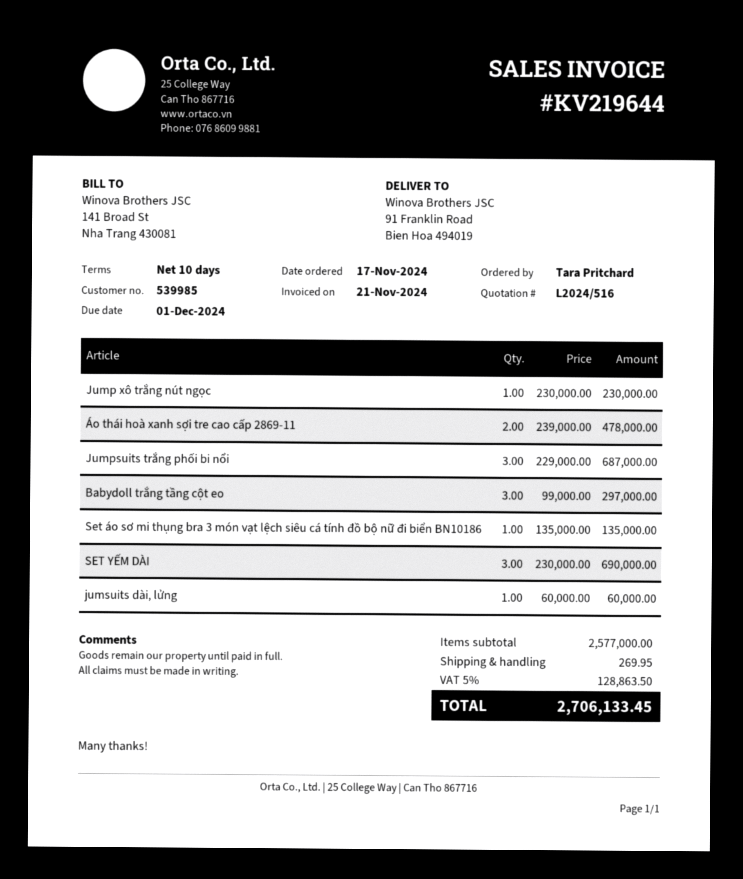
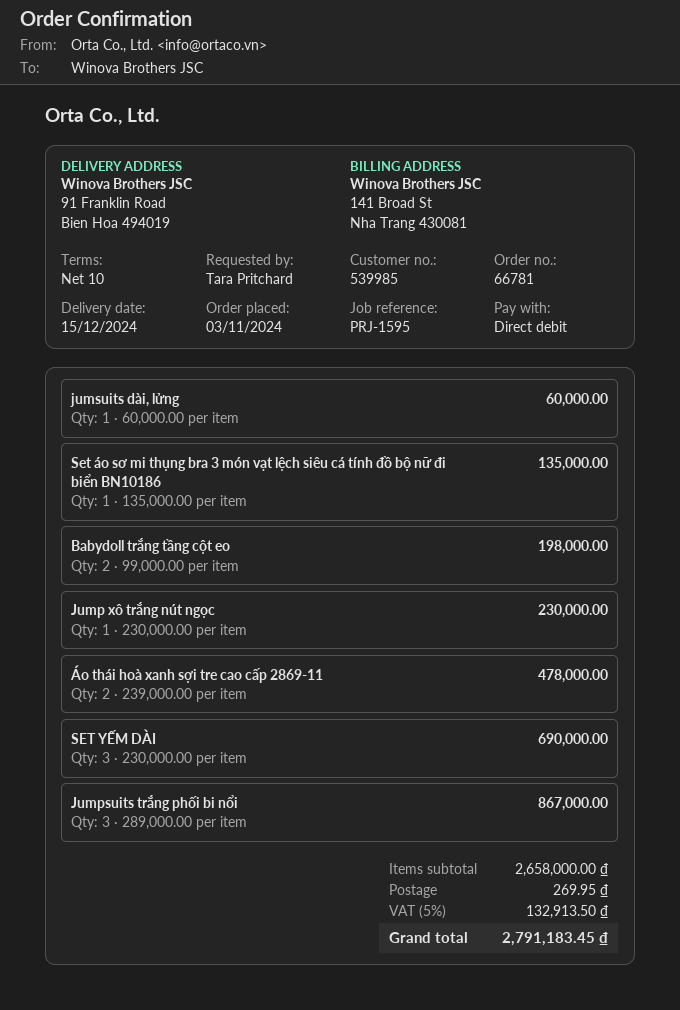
order date: 2024-11-17 -> 2024-11-03
Jumpsuits trắng phối bi nổi: 3 x 229000.00 = 687000.00 -> 3 x 289000.00 = 867000.00
Babydoll trắng tầng cột eo: 3 x 99000.00 = 297000.00 -> 2 x 99000.00 = 198000.00
subtotal: 2577000.00 -> 2658000.00
tax: 5% = 128863.50 -> 5% = 132913.50
total: 2706133.45 -> 2791183.45

